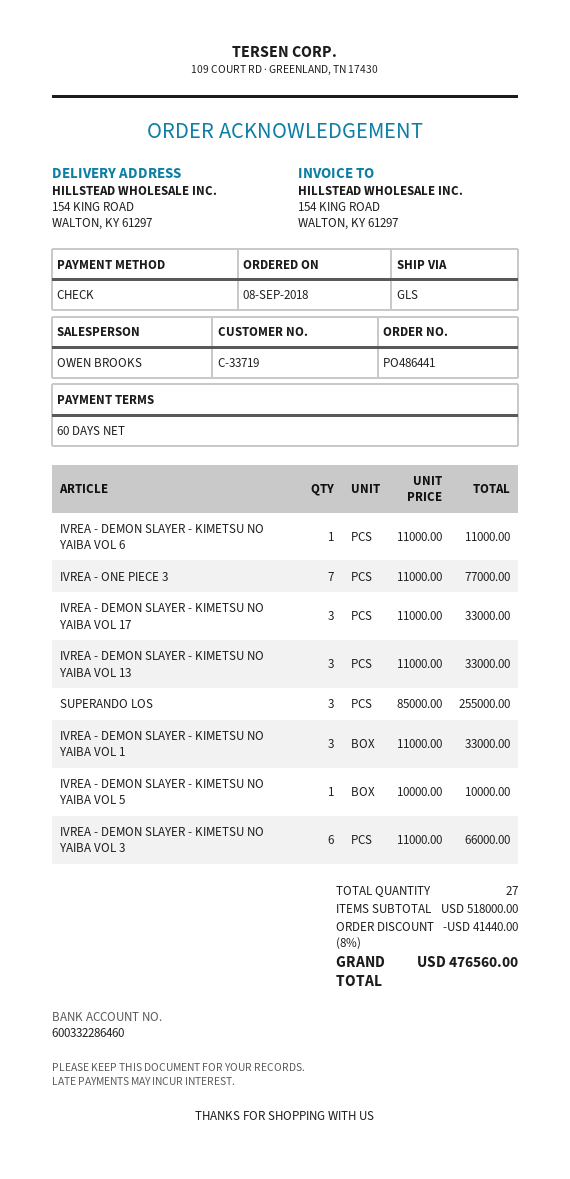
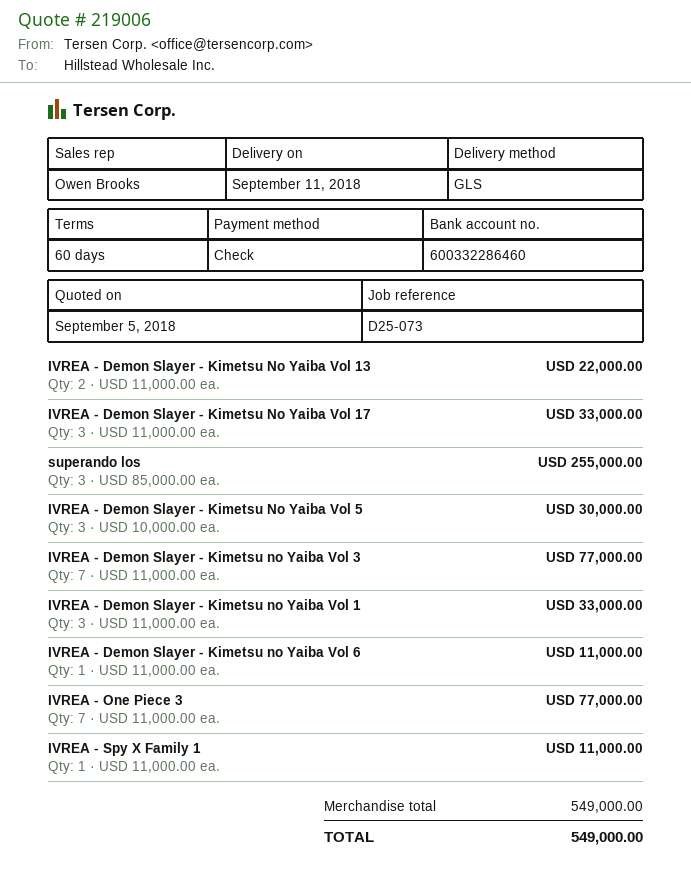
IVREA - DEMON SLAYER - KIMETSU NO YAIBA VOL 13: 3 x 11000.00 = 33000.00 -> 2 x 11000.00 = 22000.00
IVREA - DEMON SLAYER - KIMETSU NO YAIBA VOL 5: 1 x 10000.00 = 10000.00 -> 3 x 10000.00 = 30000.00
IVREA - DEMON SLAYER - KIMETSU NO YAIBA VOL 3: 6 x 11000.00 = 66000.00 -> 7 x 11000.00 = 77000.00
IVREA - Spy X Family 1: none -> 1 x 11000.00 = 11000.00
subtotal: 518000.00 -> 549000.00
discount: 8% = 41440.00 -> none
total: 476560.00 -> 549000.00

